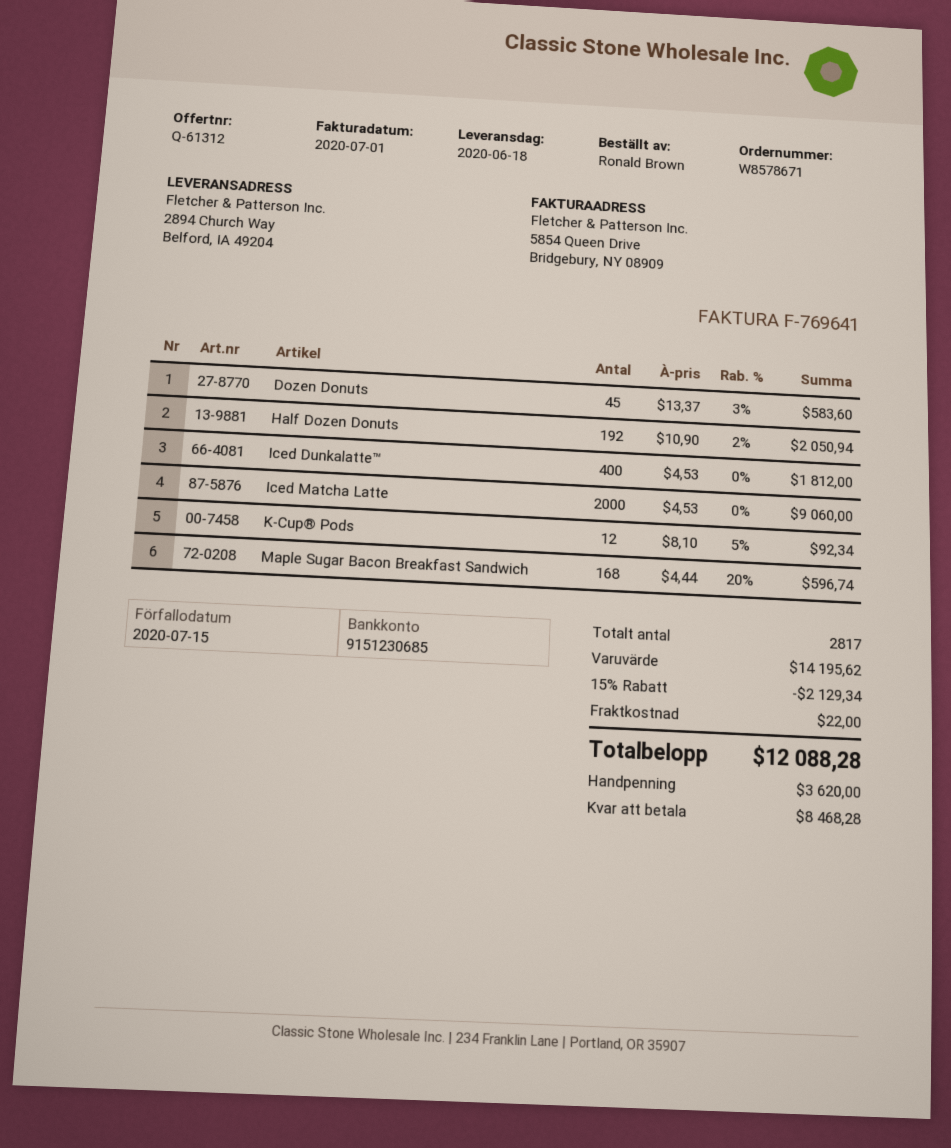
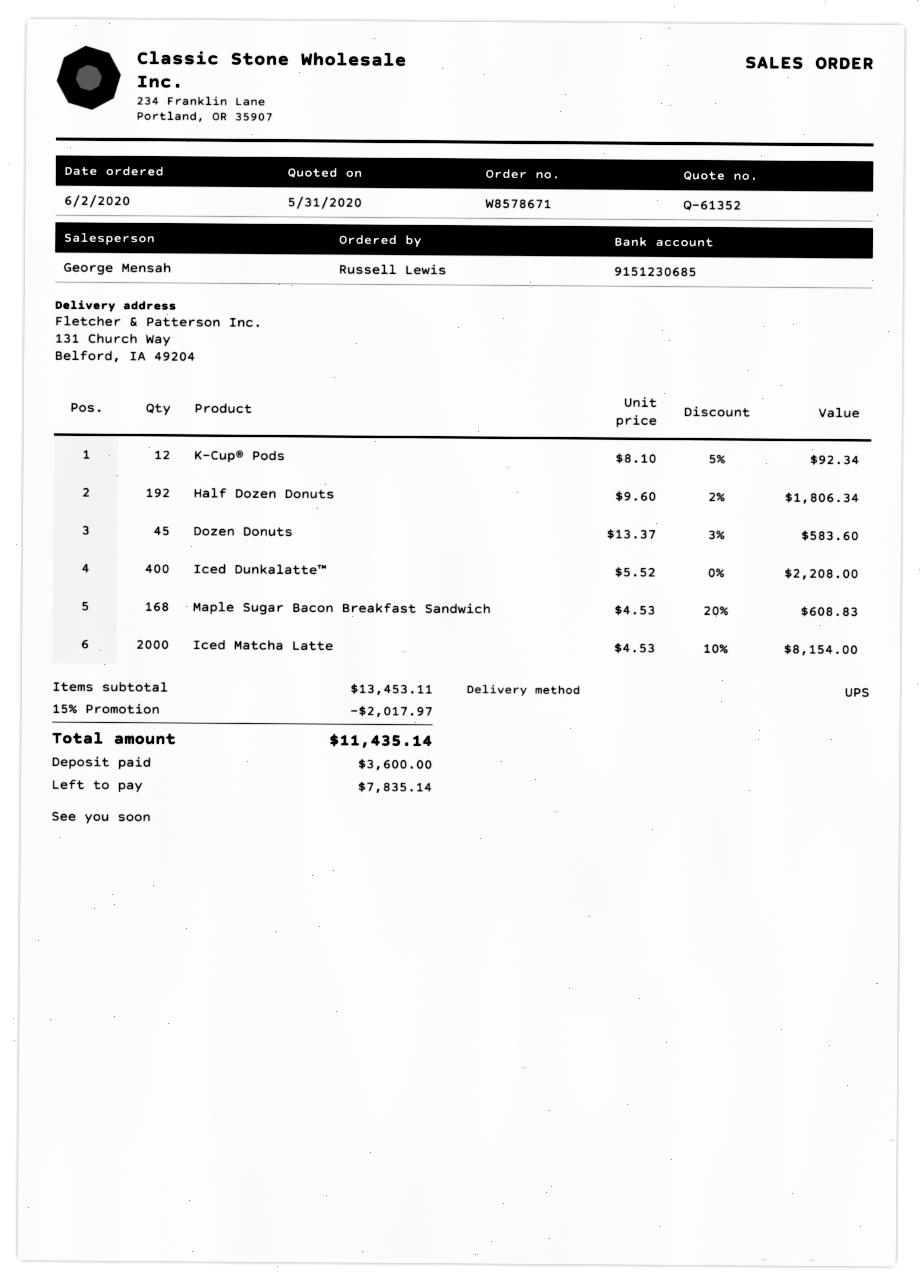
quote number: Q-61312 -> Q-61352
ordered by: Ronald Brown -> Russell Lewis
ship to: 2894 Church Way, Belford, IA 49204 -> 131 Church Way, Belford, IA 49204
Half Dozen Donuts: 192 x 10.90 - 2% = 2050.94 -> 192 x 9.60 - 2% = 1806.34
Iced Dunkalatte™: 400 x 4.53 = 1812.00 -> 400 x 5.52 = 2208.00
Iced Matcha Latte: 2000 x 4.53 = 9060.00 -> 2000 x 4.53 - 10% = 8154.00
Maple Sugar Bacon Breakfast Sandwich: 168 x 4.44 - 20% = 596.74 -> 168 x 4.53 - 20% = 608.83
subtotal: 14195.62 -> 13453.11
discount: 15% = 2129.34 -> 15% = 2017.97
shipping: 22.00 -> none
total: 12088.28 -> 11435.14
deposit: 3620.00 -> 3600.00
balance: 8468.28 -> 7835.14

